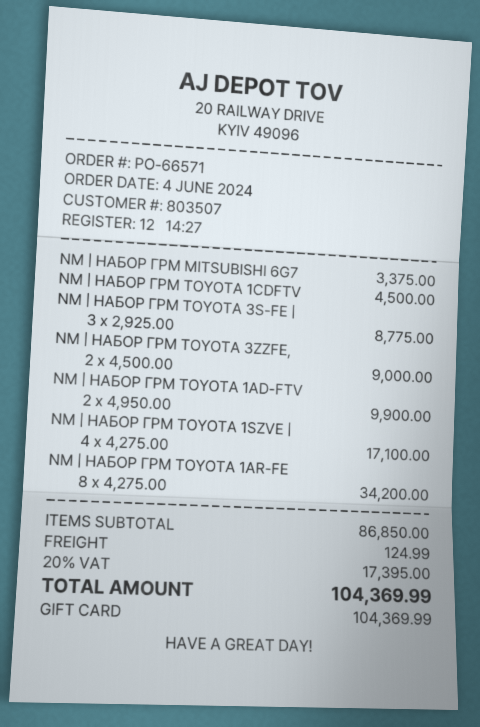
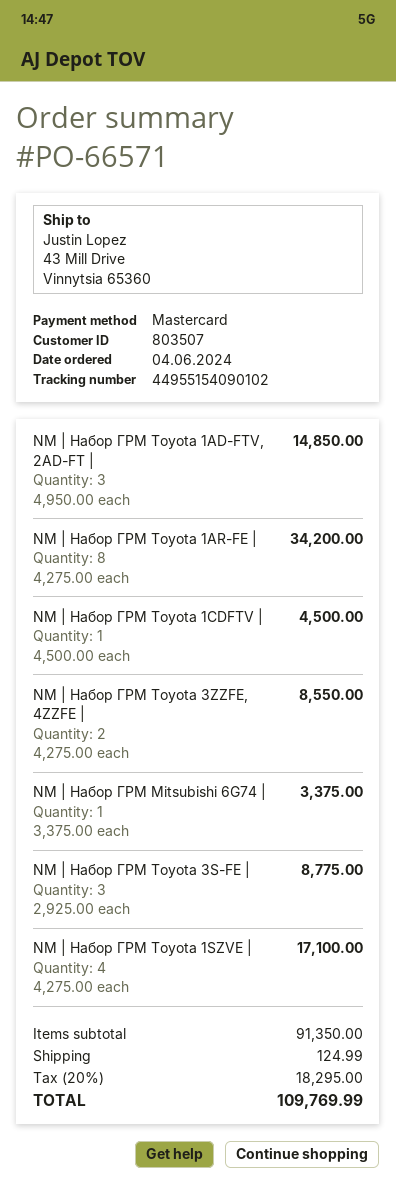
payment method: gift card -> Mastercard
NM | НАБОР ГРМ TOYOTA 3ZZFE,: 2 x 4500.00 = 9000.00 -> 2 x 4275.00 = 8550.00
NM | НАБОР ГРМ TOYOTA 1AD-FTV: 2 x 4950.00 = 9900.00 -> 3 x 4950.00 = 14850.00
subtotal: 86850.00 -> 91350.00
tax: 20% = 17395.00 -> 20% = 18295.00
total: 104369.99 -> 109769.99

